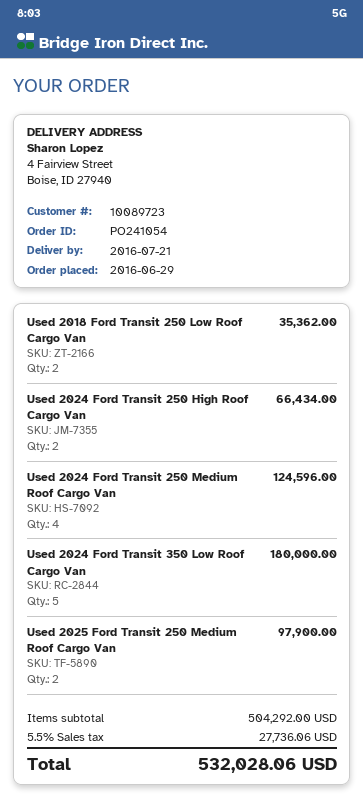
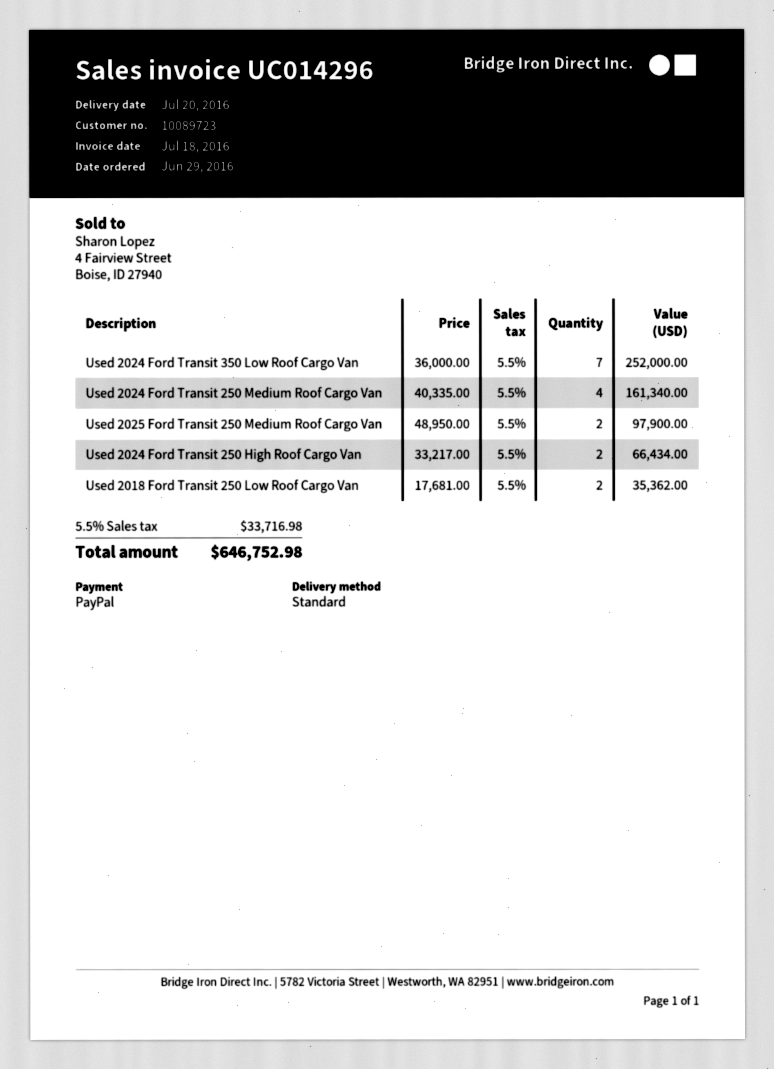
delivery date: 2016-07-21 -> 2016-07-20
Used 2024 Ford Transit 250 Medium Roof Cargo Van: 4 for 124596.00 -> 4 for 161340.00
Used 2024 Ford Transit 350 Low Roof Cargo Van: 5 for 180000.00 -> 7 for 252000.00
tax: 5.5% = 27736.06 -> 5.5% = 33716.98
total: 532028.06 -> 646752.98

